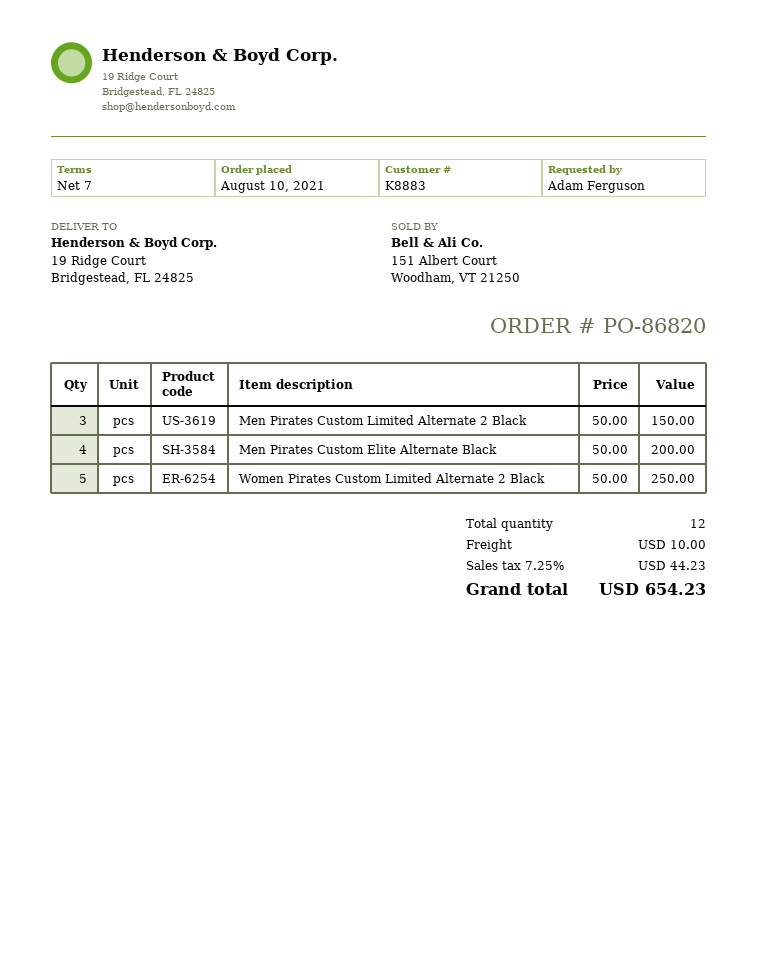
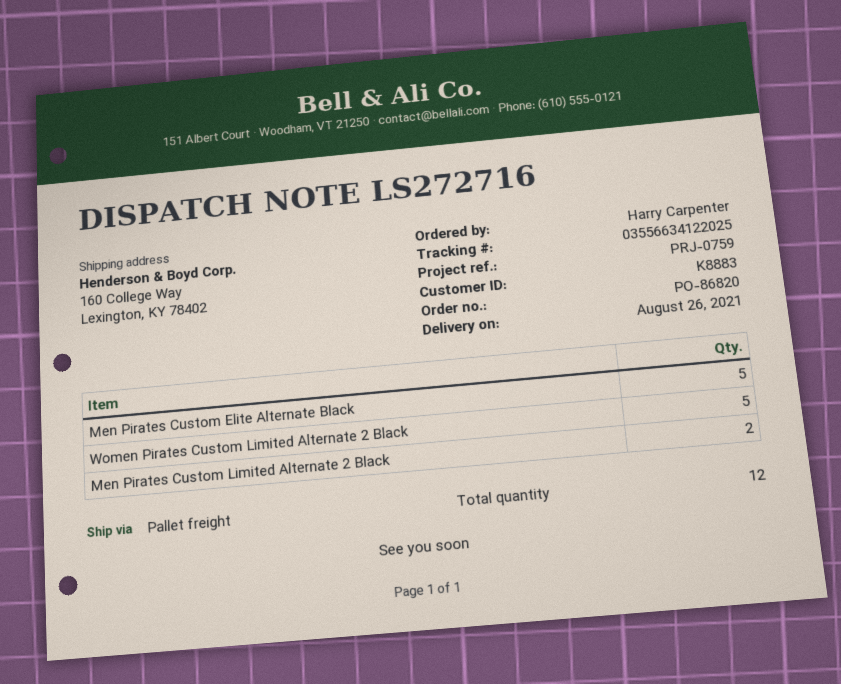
ordered by: Adam Ferguson -> Harry Carpenter
ship to: 19 Ridge Court, Bridgestead, FL 24825 -> 160 College Way, Lexington, KY 78402
Men Pirates Custom Limited Alternate 2 Black: 3 -> 2
Men Pirates Custom Elite Alternate Black: 4 -> 5

